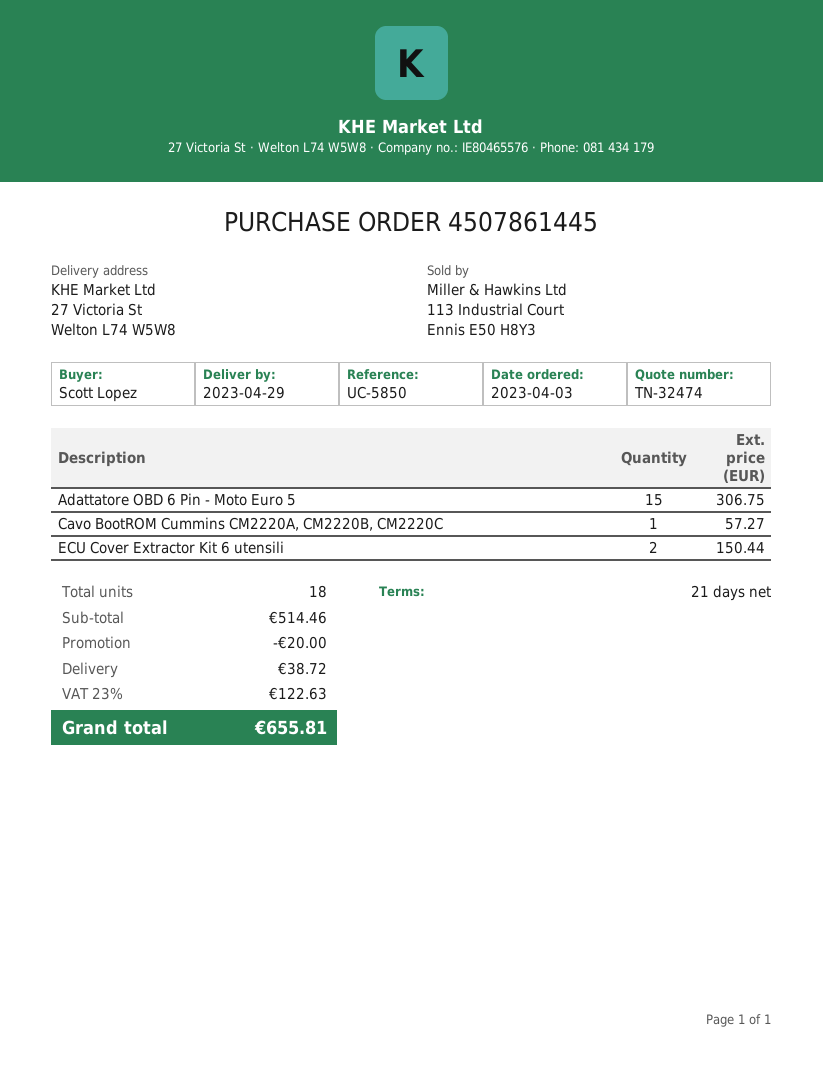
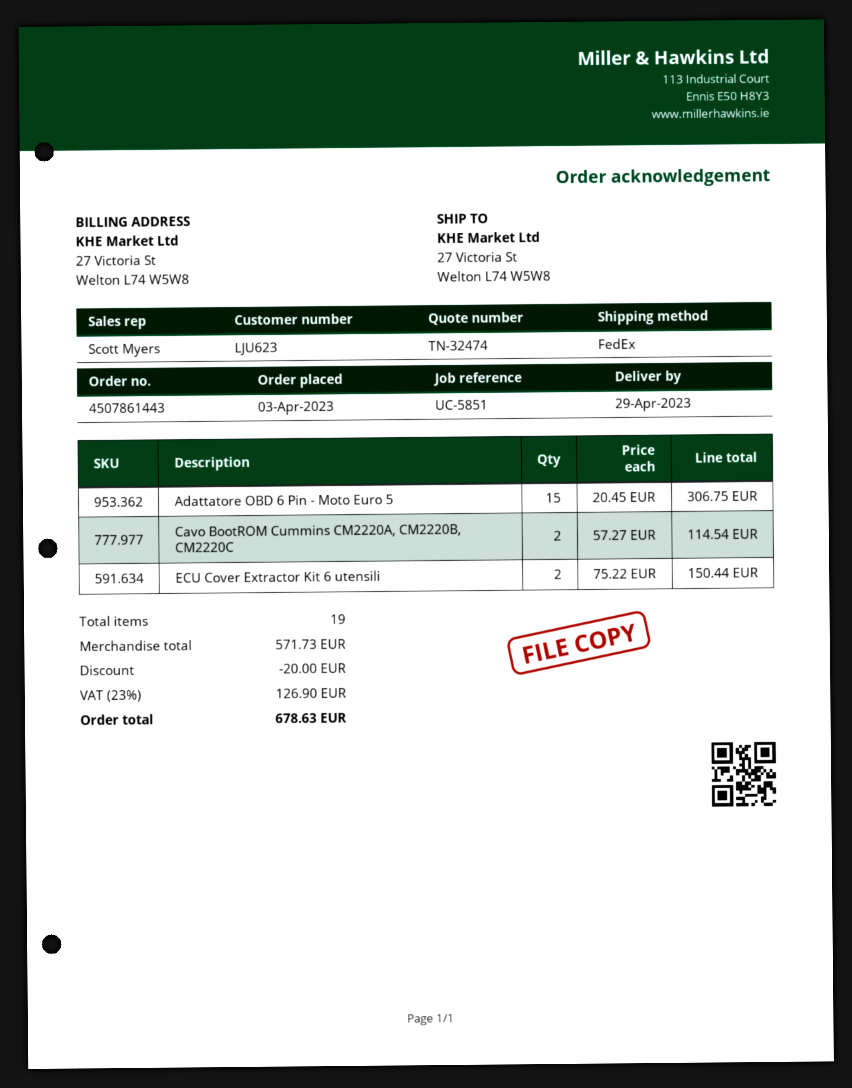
order number: 4507861445 -> 4507861443
reference: UC-5850 -> UC-5851
Cavo BootROM Cummins CM2220A, CM2220B, CM2220C: 1 for 57.27 -> 2 for 114.54
total quantity: 18 -> 19
subtotal: 514.46 -> 571.73
shipping: 38.72 -> none
tax: 23% = 122.63 -> 23% = 126.90
total: 655.81 -> 678.63

